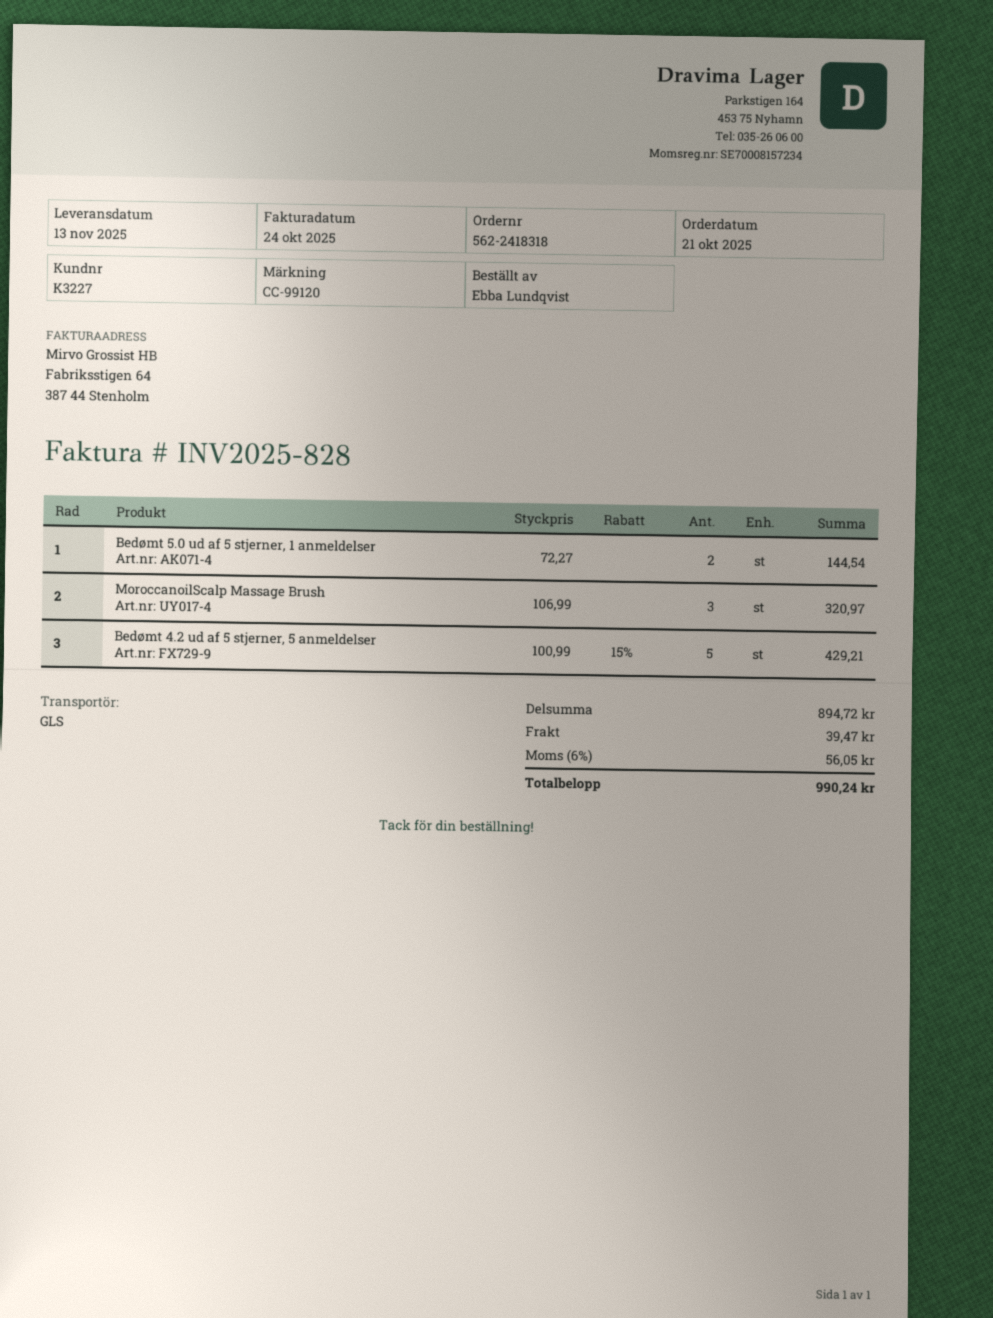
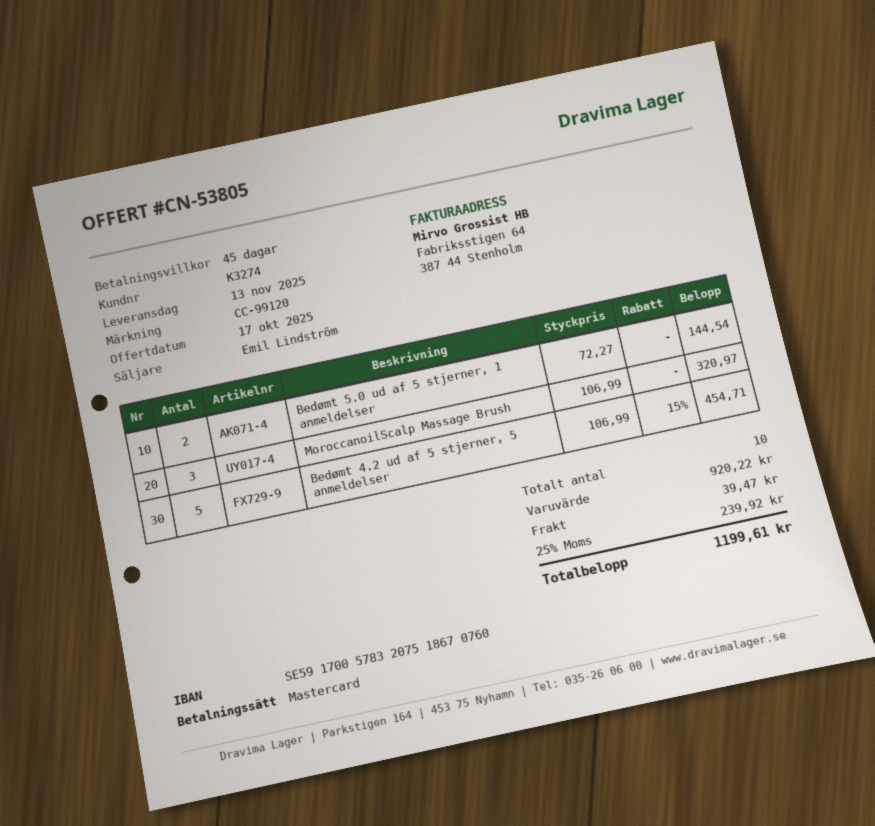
customer number: K3227 -> K3274
Bedømt 4.2 ud af 5 stjerner, 5 anmeldelser: 5 x 100.99 - 15% = 429.21 -> 5 x 106.99 - 15% = 454.71
subtotal: 894.72 -> 920.22
tax: 6% = 56.05 -> 25% = 239.92
total: 990.24 -> 1199.61

